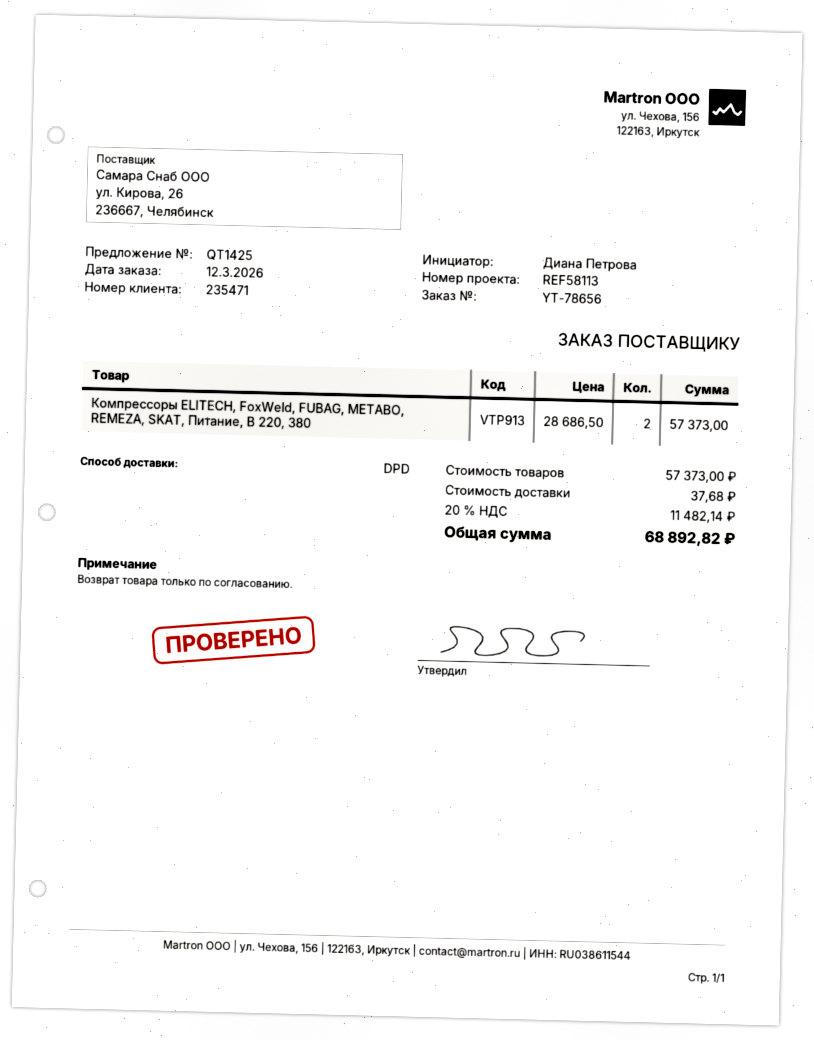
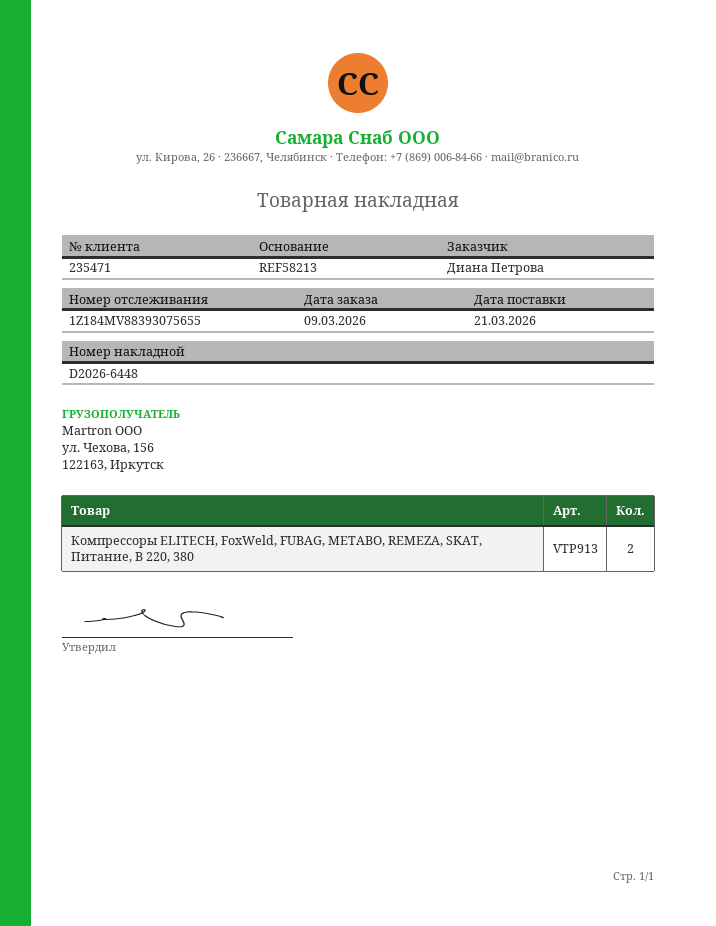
order date: 2026-03-12 -> 2026-03-09
reference: REF58113 -> REF58213

